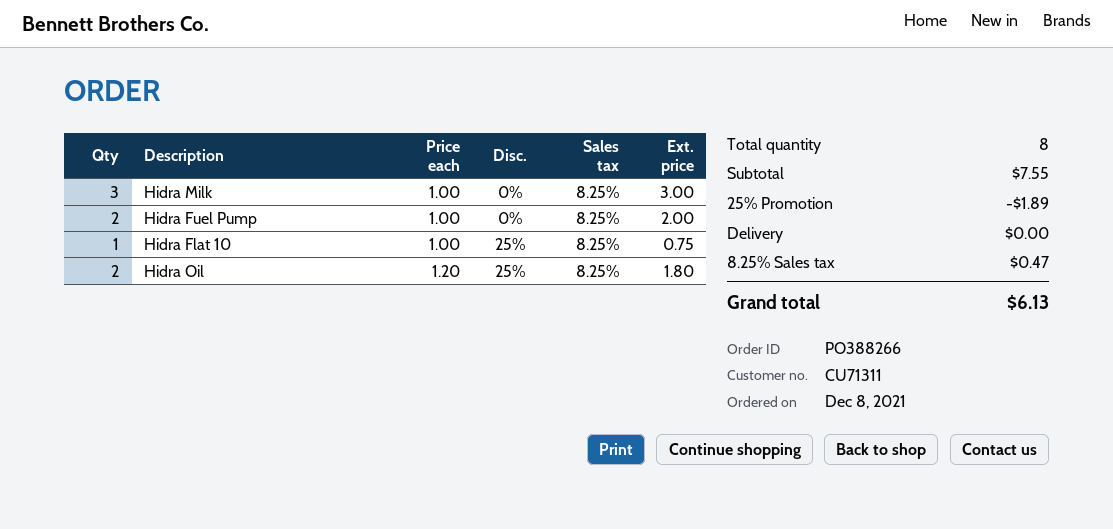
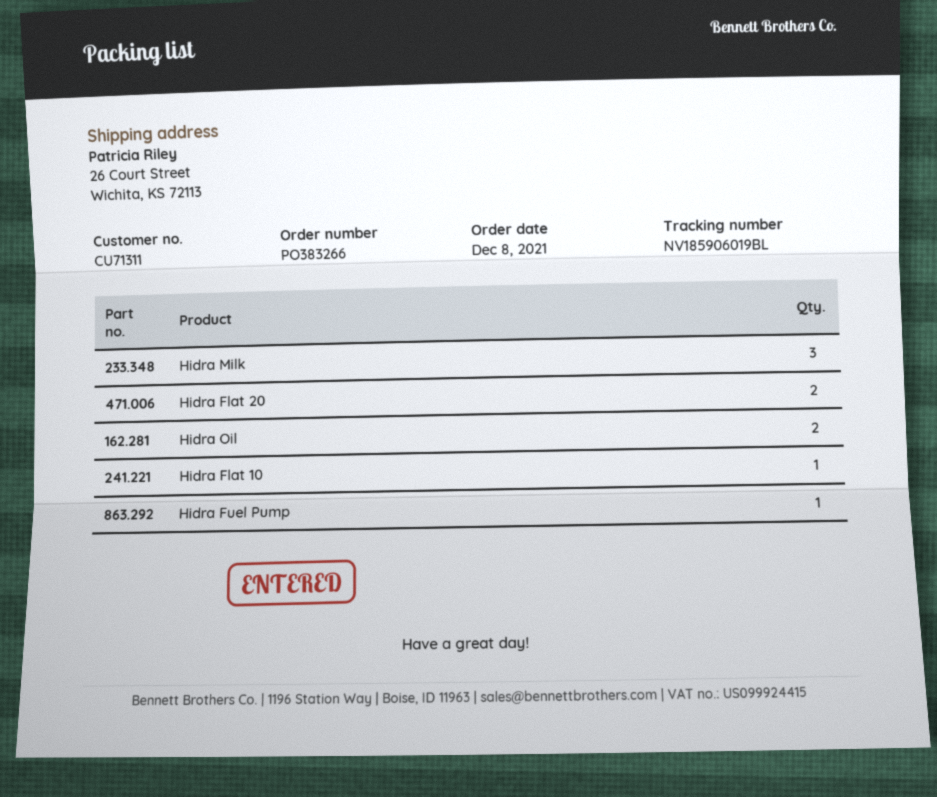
order number: PO388266 -> PO383266
Hidra Fuel Pump: 2 -> 1
Hidra Flat 20: none -> 2

